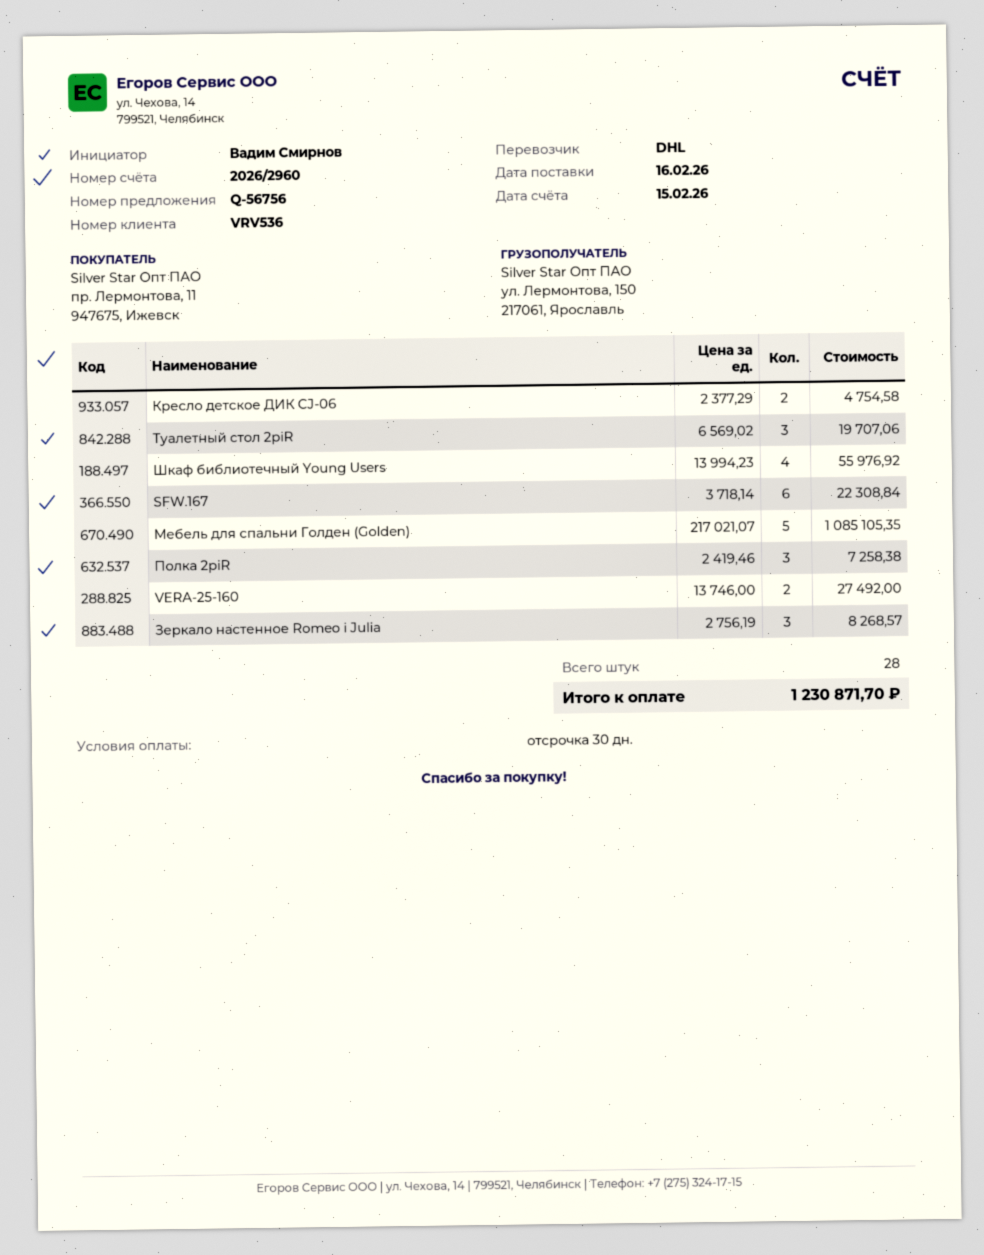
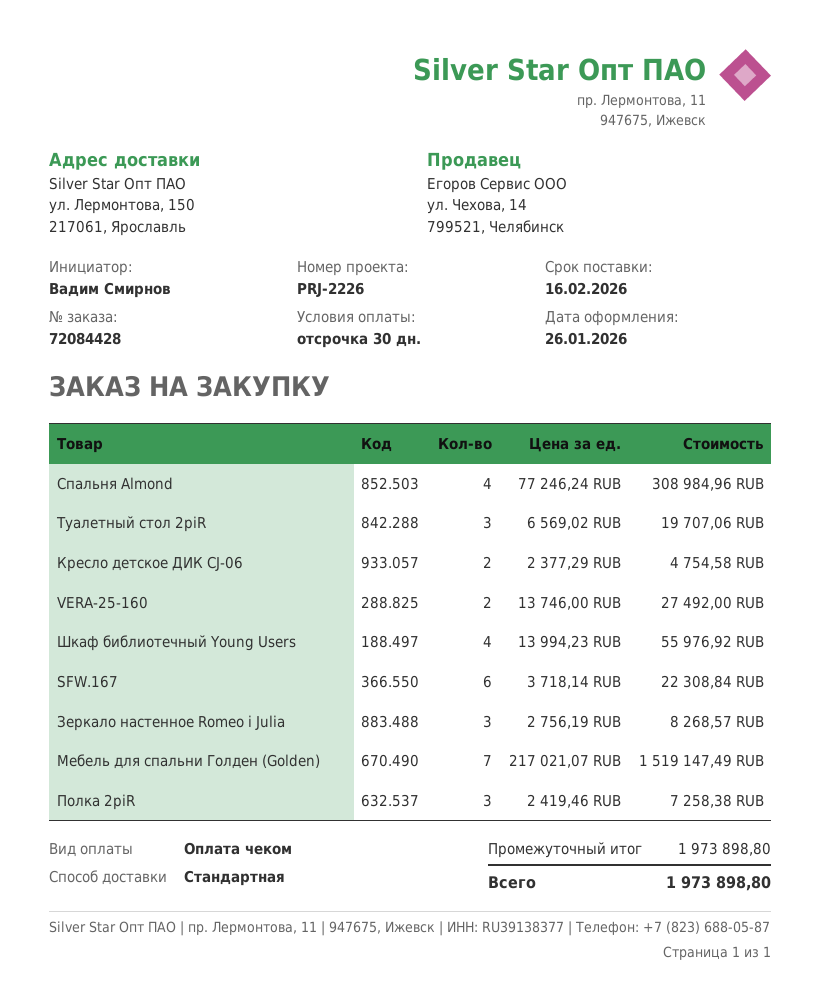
shipping method: DHL -> standard
Мебель для спальни Голден (Golden): 5 x 217021.07 = 1085105.35 -> 7 x 217021.07 = 1519147.49
Спальня Almond: none -> 4 x 77246.24 = 308984.96
total: 1230871.70 -> 1973898.80

